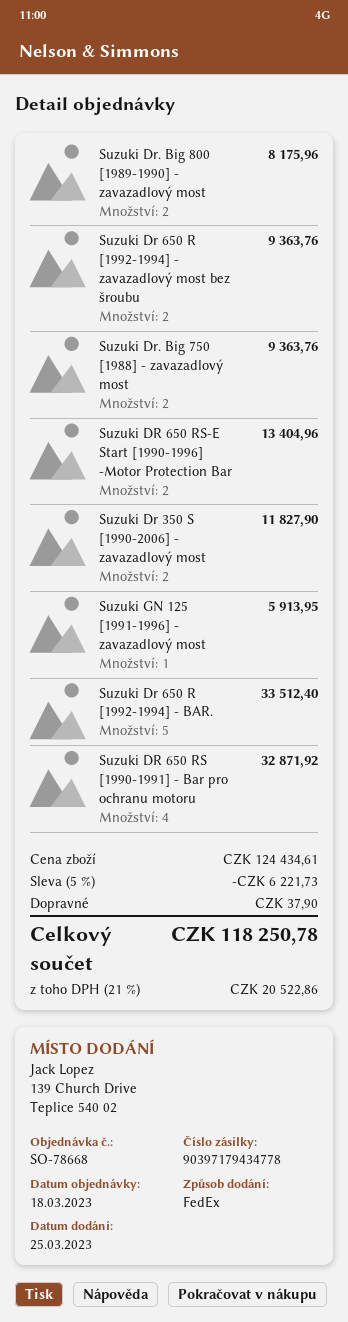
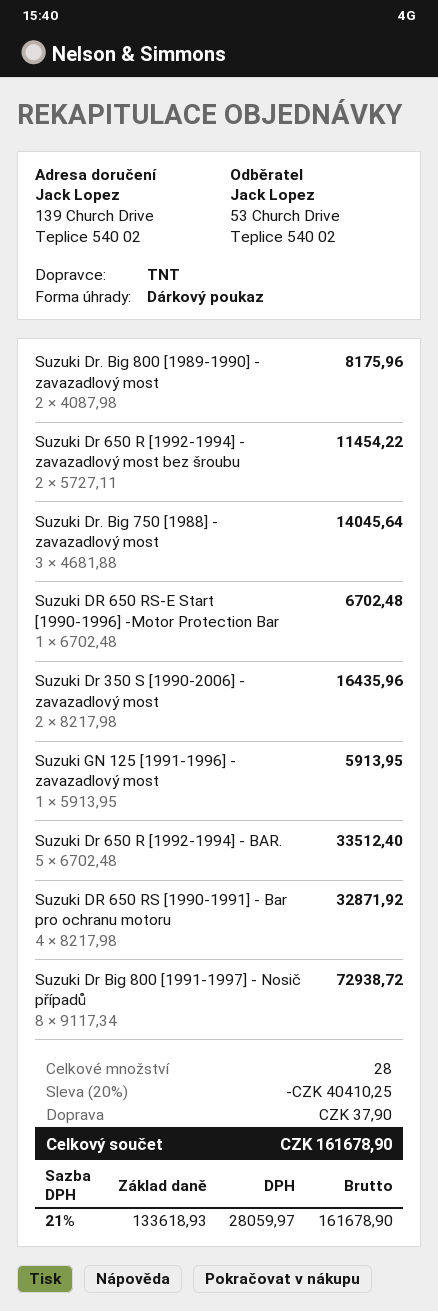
shipping method: FedEx -> TNT
Suzuki Dr 650 R [1992-1994] - zavazadlový most bez šroubu: 2 for 9363.76 -> 2 for 11454.22
Suzuki Dr. Big 750 [1988] - zavazadlový most: 2 for 9363.76 -> 3 for 14045.64
Suzuki DR 650 RS-E Start [1990-1996] -Motor Protection Bar: 2 for 13404.96 -> 1 for 6702.48
Suzuki Dr 350 S [1990-2006] - zavazadlový most: 2 for 11827.90 -> 2 for 16435.96
Suzuki Dr Big 800 [1991-1997] - Nosič případů: none -> 8 for 72938.72
discount: 5% = 6221.73 -> 20% = 40410.25
tax: 21% = 20522.86 -> 21% = 28059.97
total: 118250.78 -> 161678.90

